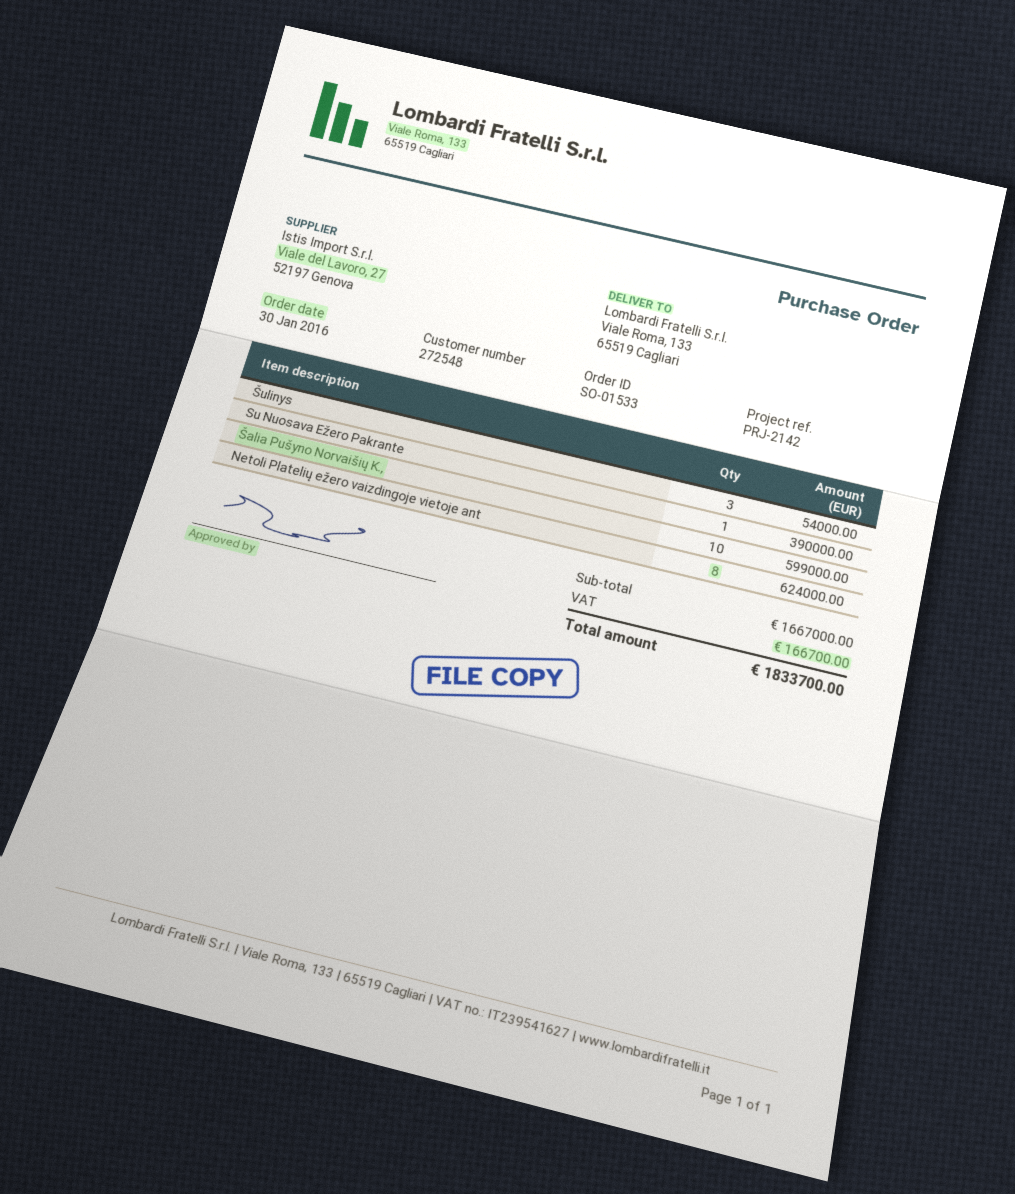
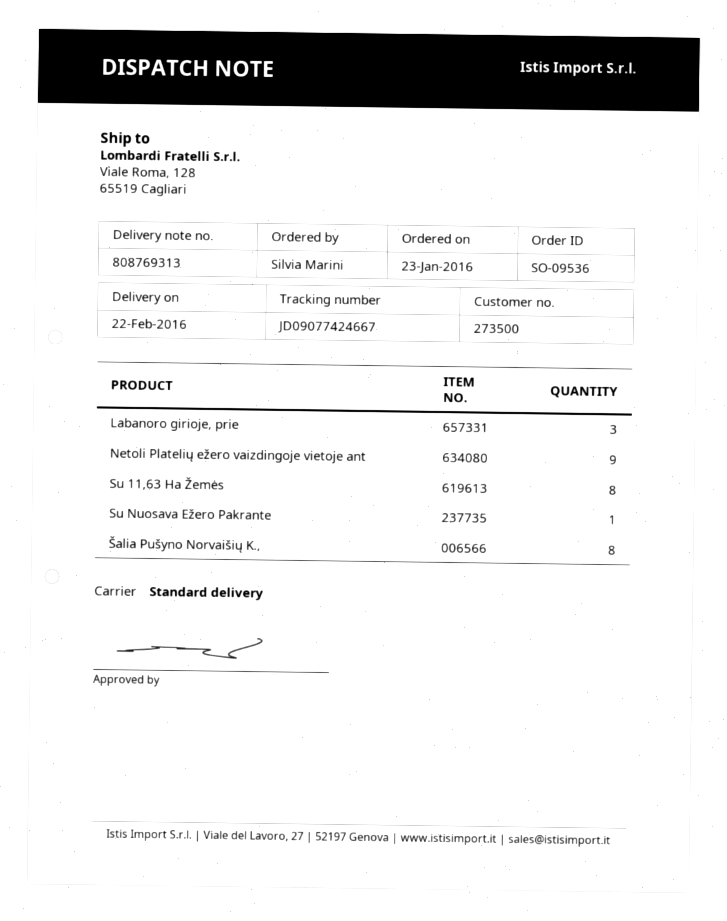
order number: SO-01533 -> SO-09536
order date: 2016-01-30 -> 2016-01-23
customer number: 272548 -> 273500
ship to: Viale Roma, 133, 65519 Cagliari -> Viale Roma, 128, 65519 Cagliari
Šulinys: 3 -> none
Šalia Pušyno Norvaišių K.,: 10 -> 8
Netoli Platelių ežero vaizdingoje vietoje ant: 8 -> 9
Labanoro girioje, prie: none -> 3
Su 11,63 Ha Žemės: none -> 8

